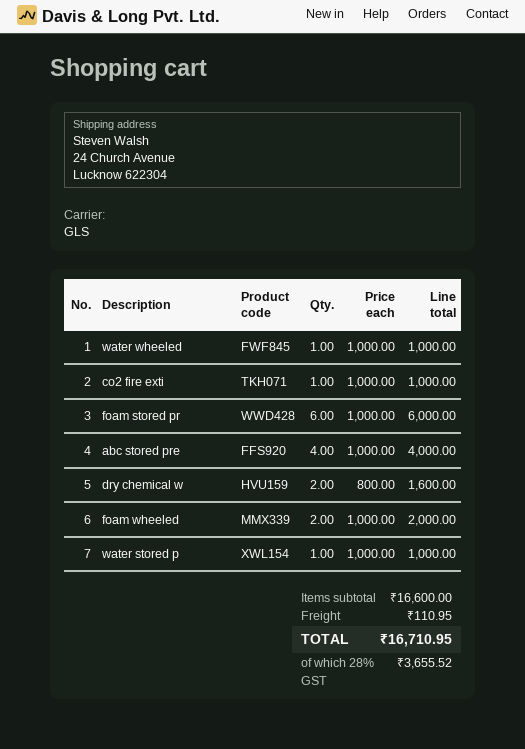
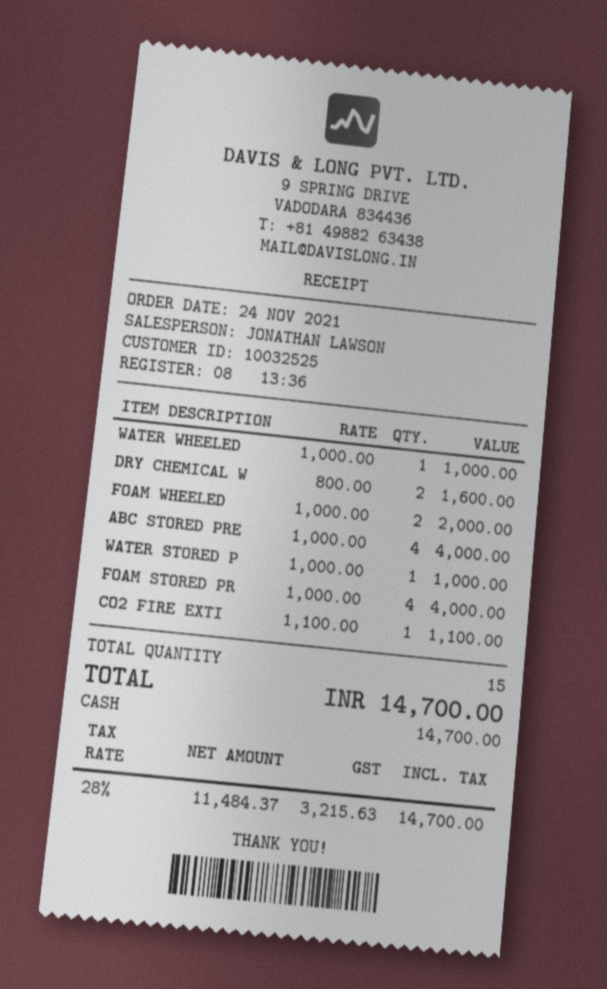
co2 fire exti: 1 x 1000.00 = 1000.00 -> 1 x 1100.00 = 1100.00
foam stored pr: 6 x 1000.00 = 6000.00 -> 4 x 1000.00 = 4000.00
shipping: 110.95 -> none
tax: 28% = 3655.52 -> 28% = 3215.63
total: 16710.95 -> 14700.00

